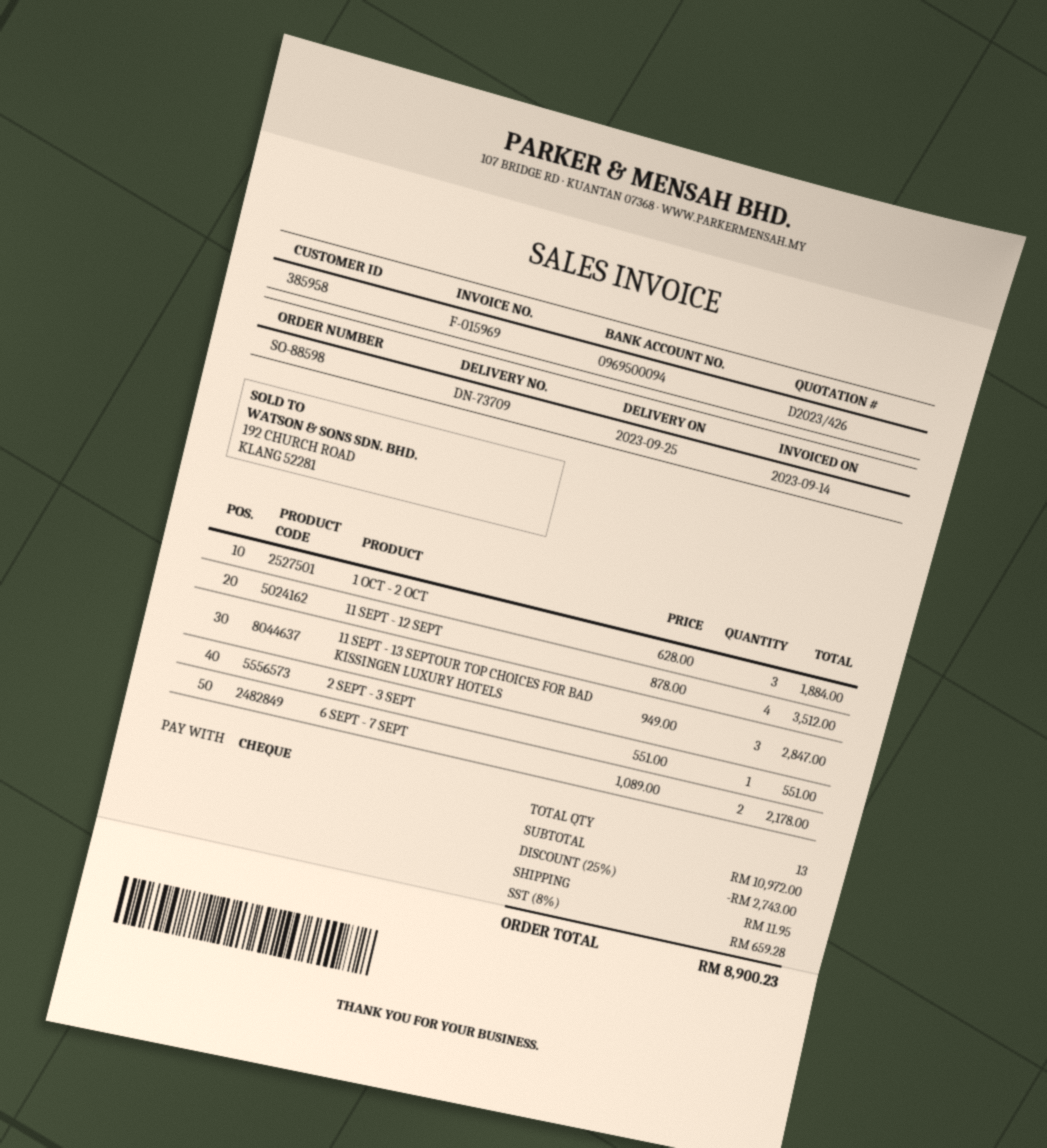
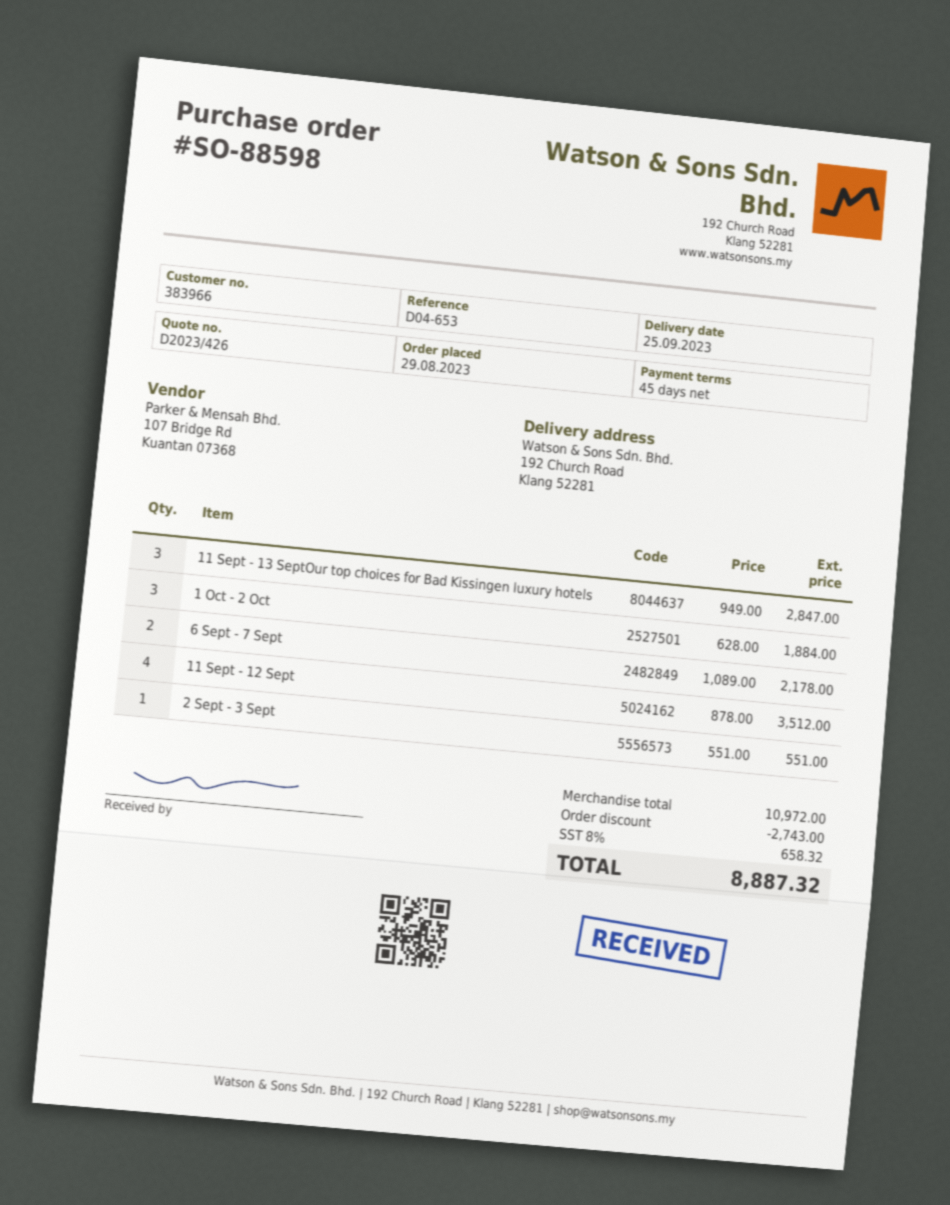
customer number: 385958 -> 383966
shipping: 11.95 -> none
tax: 8% = 659.28 -> 8% = 658.32
total: 8900.23 -> 8887.32

